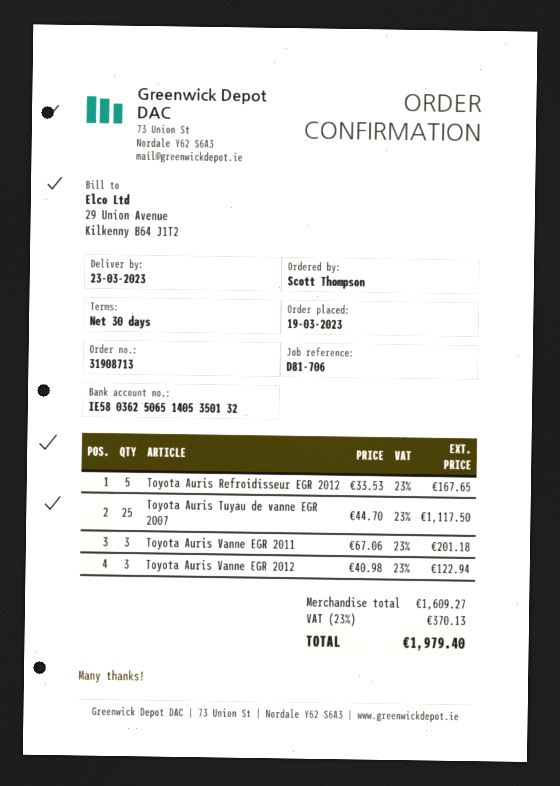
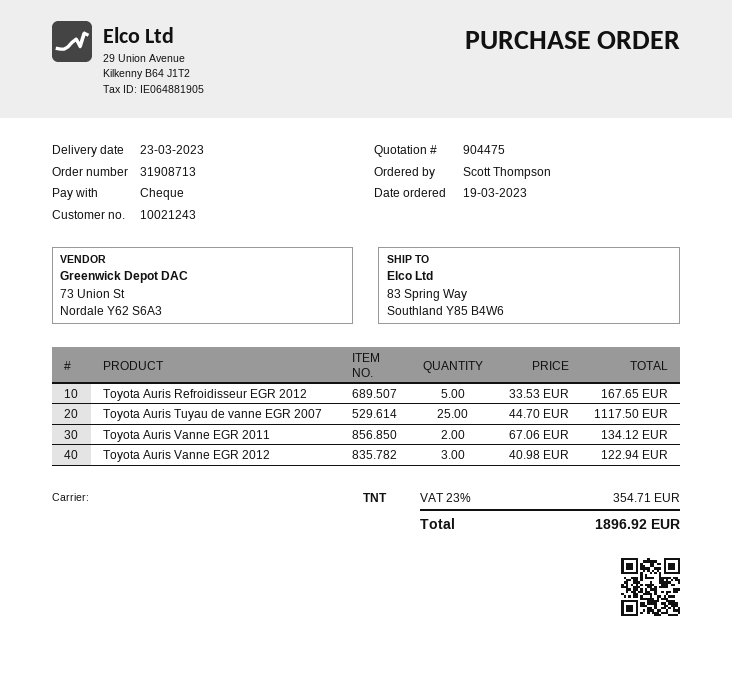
Toyota Auris Vanne EGR 2011: 3 x 67.06 = 201.18 -> 2 x 67.06 = 134.12
tax: 23% = 370.13 -> 23% = 354.71
total: 1979.40 -> 1896.92

